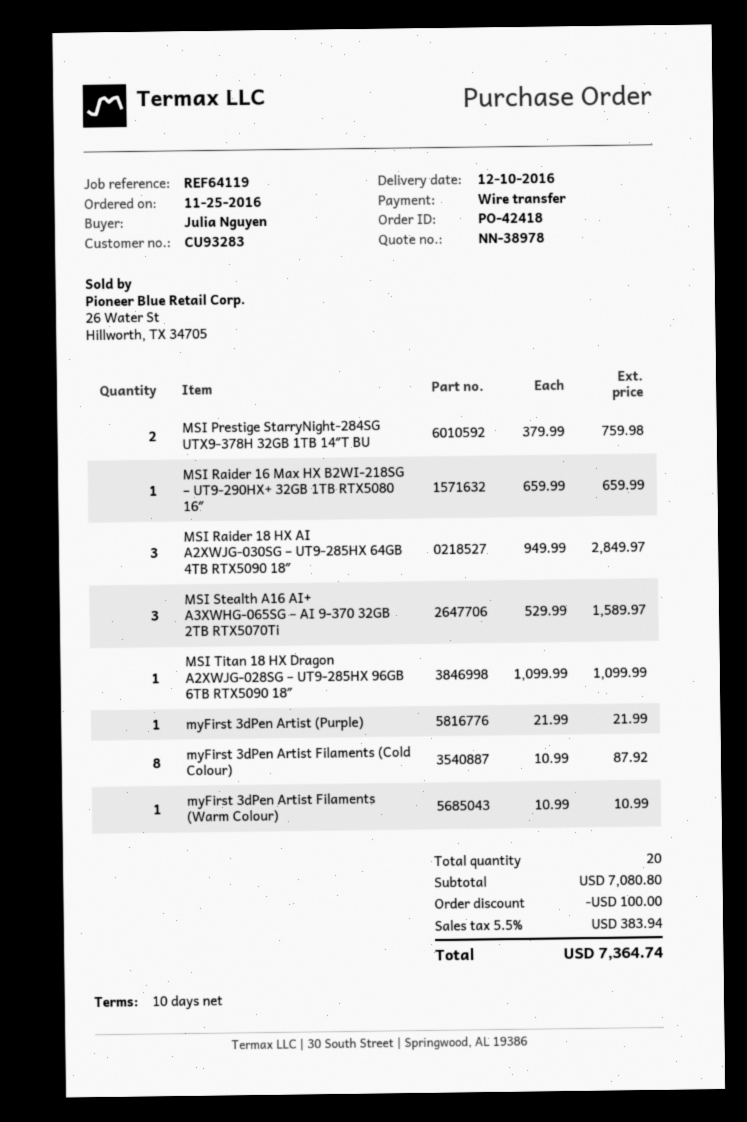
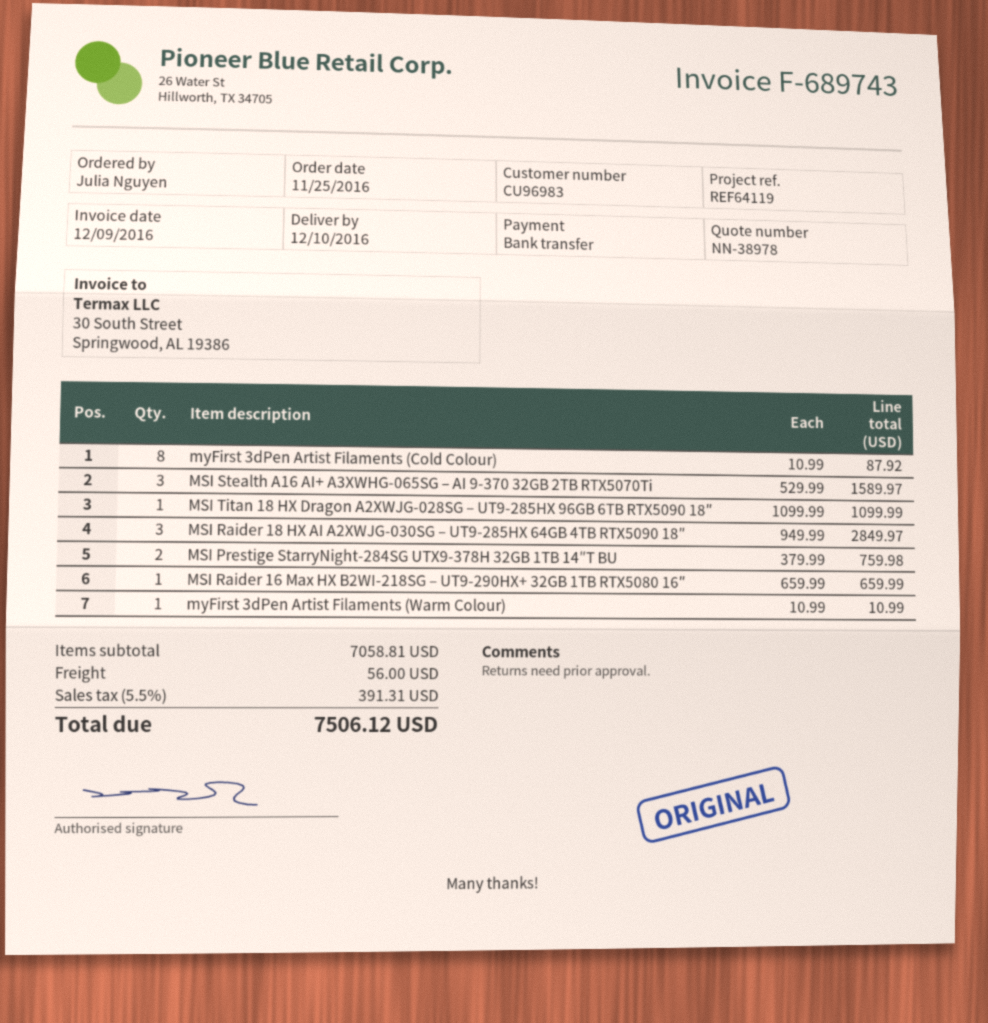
customer number: CU93283 -> CU96983
myFirst 3dPen Artist (Purple): 1 x 21.99 = 21.99 -> none
subtotal: 7080.80 -> 7058.81
discount: 100.00 -> none
shipping: none -> 56.00
tax: 5.5% = 383.94 -> 5.5% = 391.31
total: 7364.74 -> 7506.12

